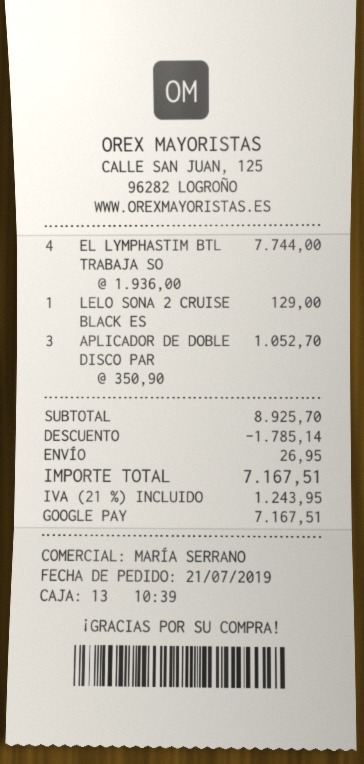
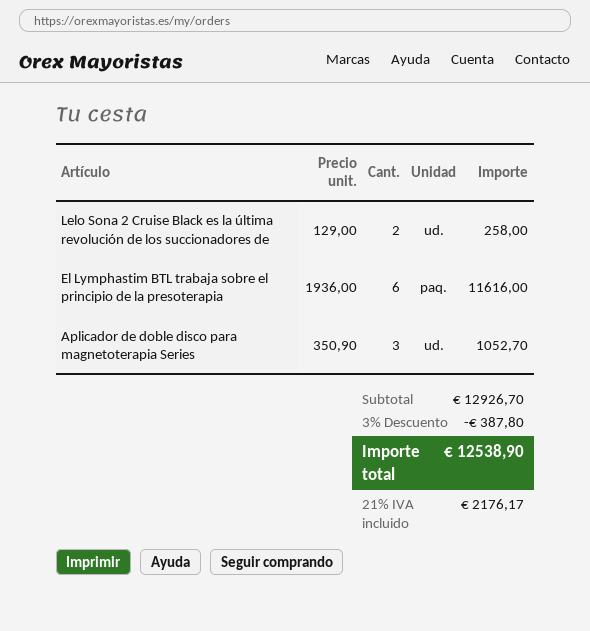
EL LYMPHASTIM BTL TRABAJA SO: 4 x 1936.00 = 7744.00 -> 6 x 1936.00 = 11616.00
LELO SONA 2 CRUISE BLACK ES: 1 x 129.00 = 129.00 -> 2 x 129.00 = 258.00
subtotal: 8925.70 -> 12926.70
discount: 1785.14 -> 387.80
shipping: 26.95 -> none
tax: 21% = 1243.95 -> 21% = 2176.17
total: 7167.51 -> 12538.90

